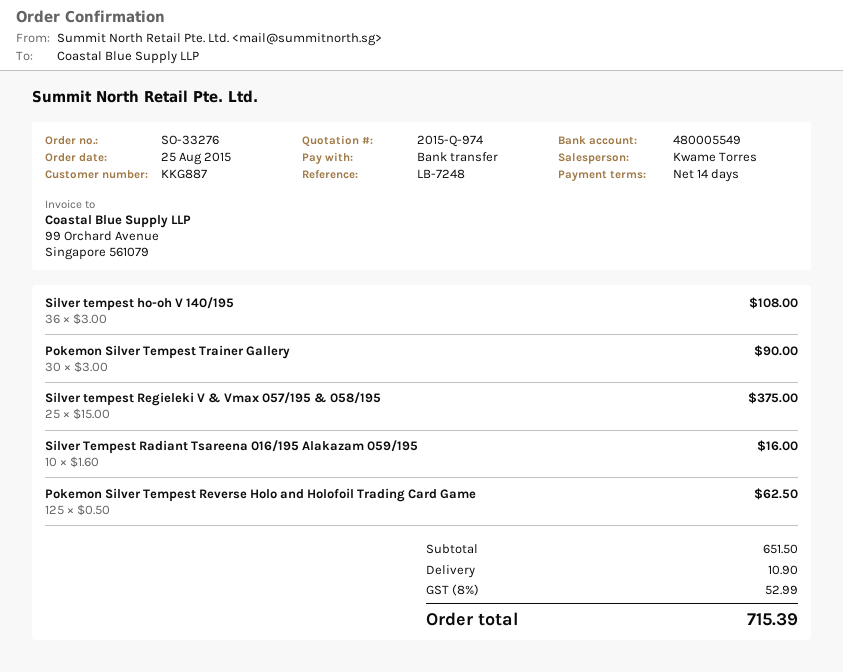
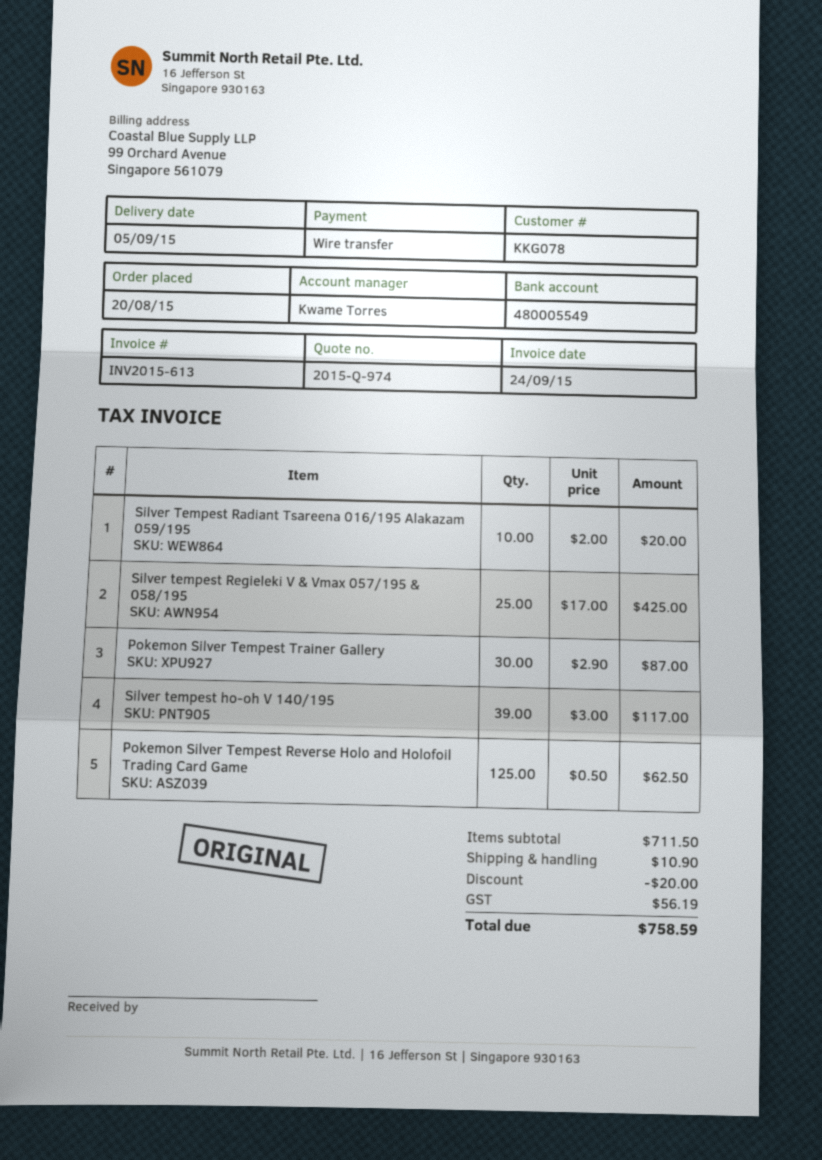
order date: 2015-08-25 -> 2015-08-20
customer number: KKG887 -> KKG078
Silver tempest ho-oh V 140/195: 36 x 3.00 = 108.00 -> 39 x 3.00 = 117.00
Pokemon Silver Tempest Trainer Gallery: 30 x 3.00 = 90.00 -> 30 x 2.90 = 87.00
Silver tempest Regieleki V & Vmax 057/195 & 058/195: 25 x 15.00 = 375.00 -> 25 x 17.00 = 425.00
Silver Tempest Radiant Tsareena 016/195 Alakazam 059/195: 10 x 1.60 = 16.00 -> 10 x 2.00 = 20.00
subtotal: 651.50 -> 711.50
discount: none -> 20.00
tax: 52.99 -> 56.19
total: 715.39 -> 758.59

